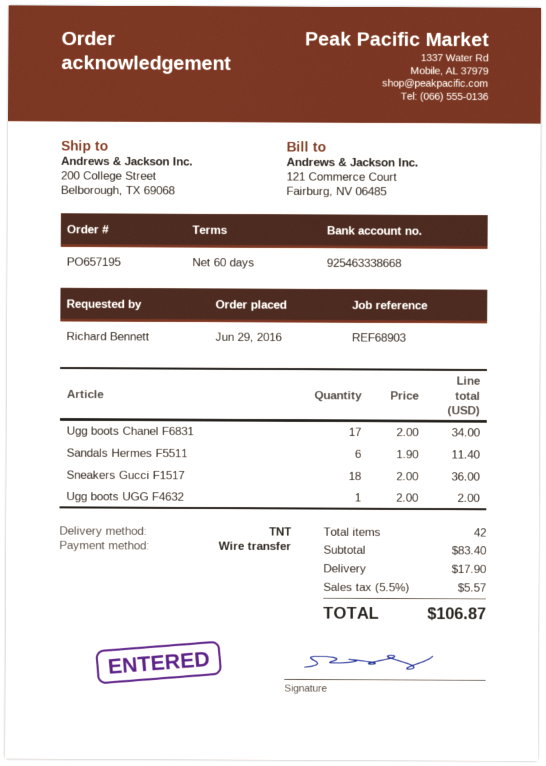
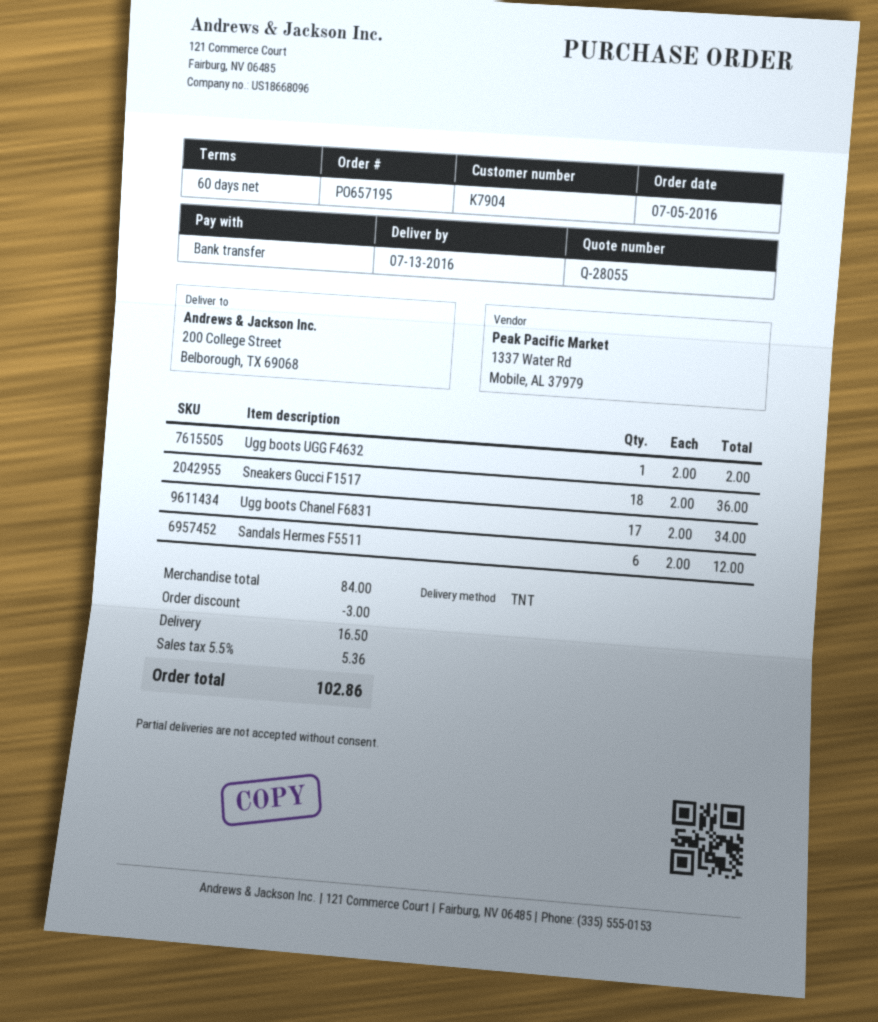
order date: 2016-06-29 -> 2016-07-05
Sandals Hermes F5511: 6 x 1.90 = 11.40 -> 6 x 2.00 = 12.00
subtotal: 83.40 -> 84.00
discount: none -> 3.00
shipping: 17.90 -> 16.50
tax: 5.5% = 5.57 -> 5.5% = 5.36
total: 106.87 -> 102.86

